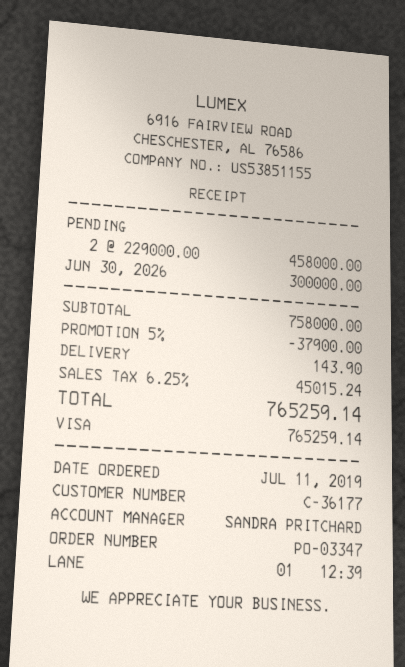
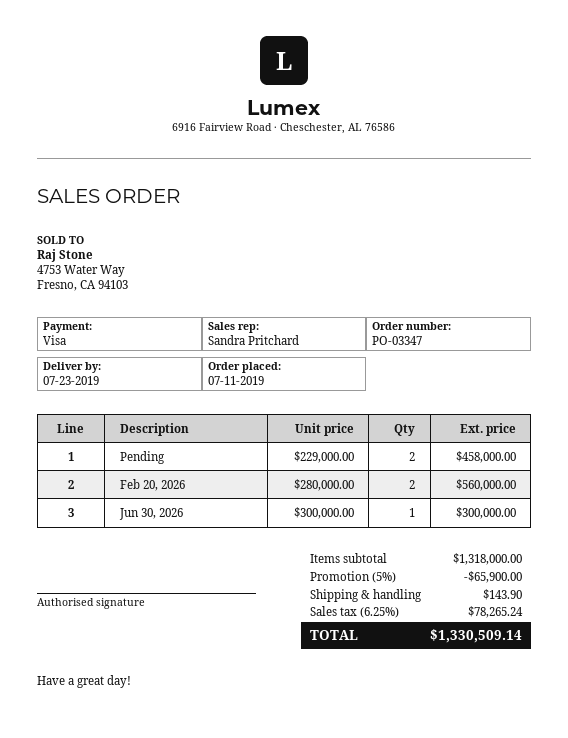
Feb 20, 2026: none -> 2 x 280000.00 = 560000.00
subtotal: 758000.00 -> 1318000.00
discount: 5% = 37900.00 -> 5% = 65900.00
tax: 6.25% = 45015.24 -> 6.25% = 78265.24
total: 765259.14 -> 1330509.14

